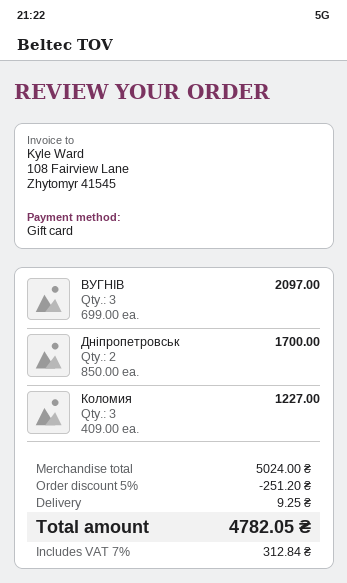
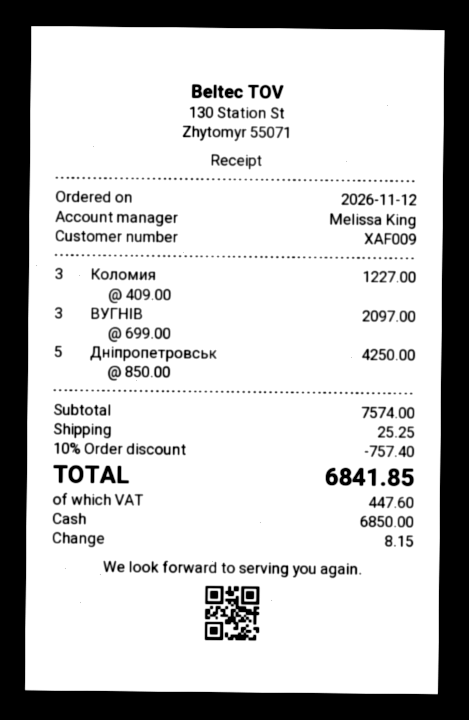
payment method: gift card -> cash
Дніпропетровськ: 2 x 850.00 = 1700.00 -> 5 x 850.00 = 4250.00
subtotal: 5024.00 -> 7574.00
discount: 5% = 251.20 -> 10% = 757.40
shipping: 9.25 -> 25.25
tax: 312.84 -> 447.60
total: 4782.05 -> 6841.85

